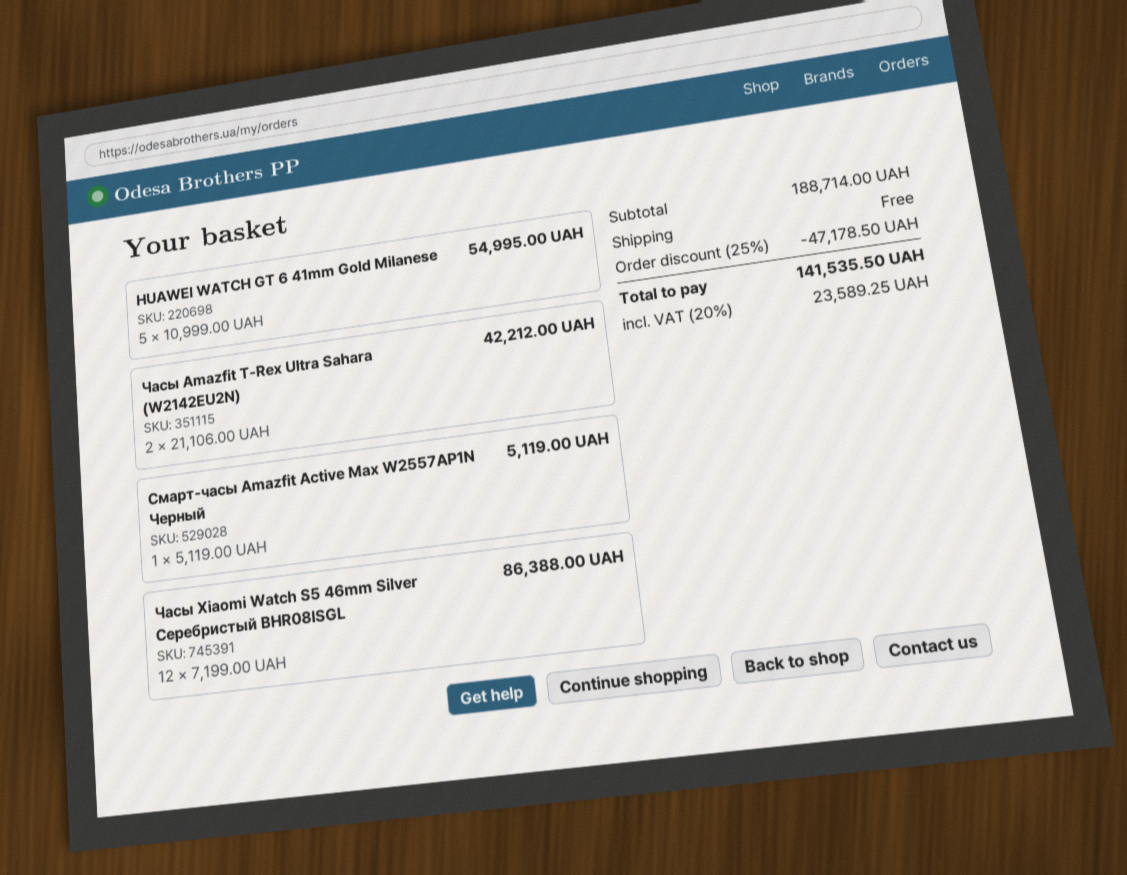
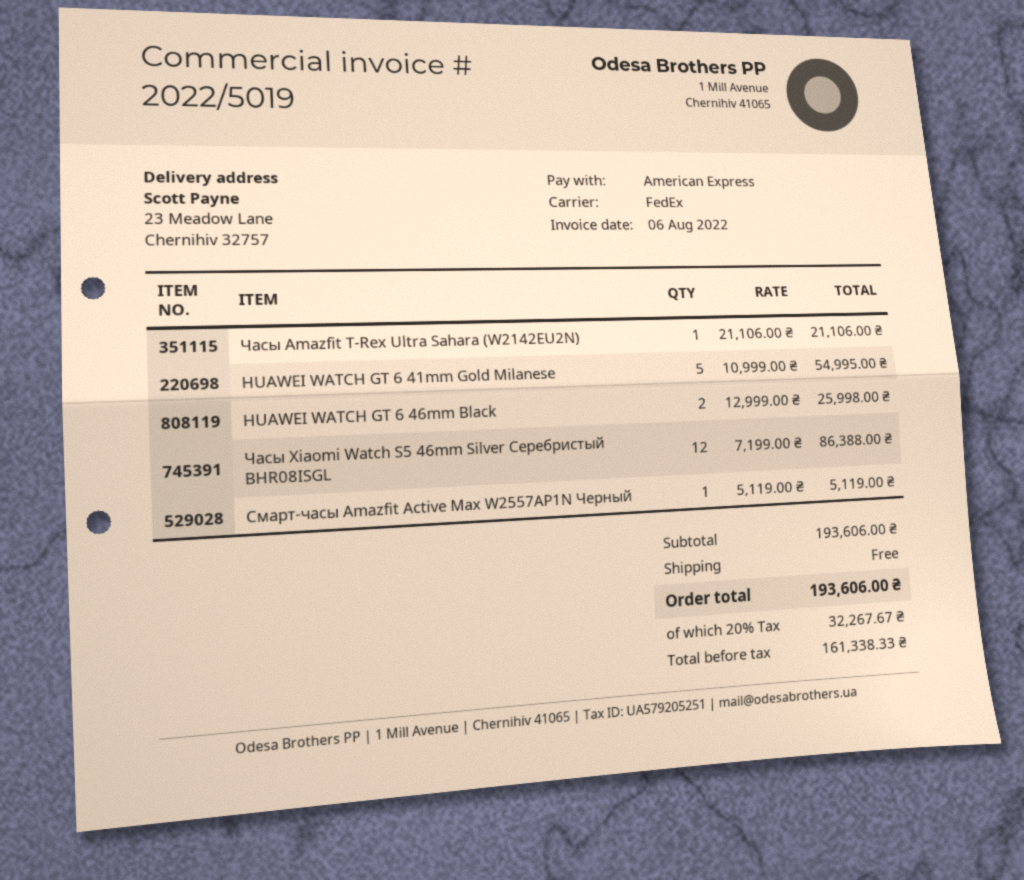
Часы Amazfit T-Rex Ultra Sahara (W2142EU2N): 2 x 21106.00 = 42212.00 -> 1 x 21106.00 = 21106.00
HUAWEI WATCH GT 6 46mm Black: none -> 2 x 12999.00 = 25998.00
subtotal: 188714.00 -> 193606.00
discount: 25% = 47178.50 -> none
tax: 20% = 23589.25 -> 20% = 32267.67
total: 141535.50 -> 193606.00

